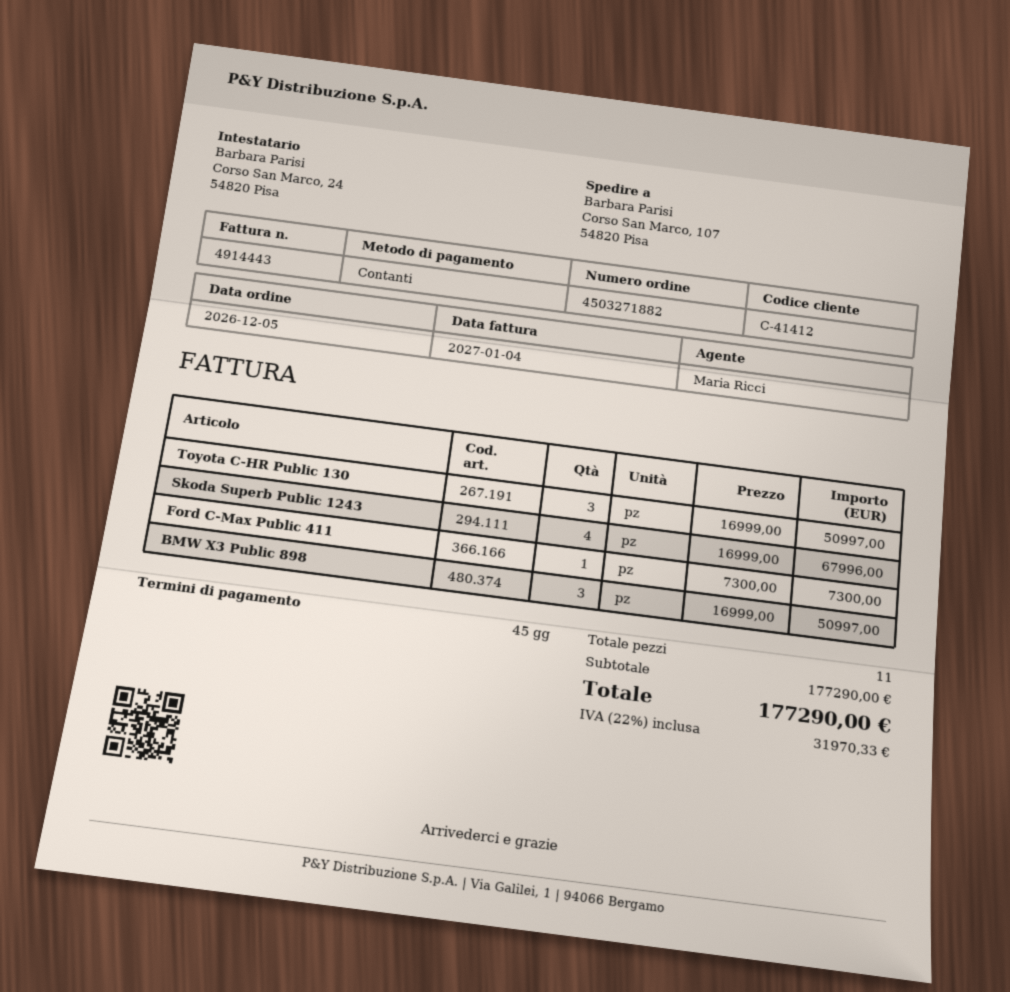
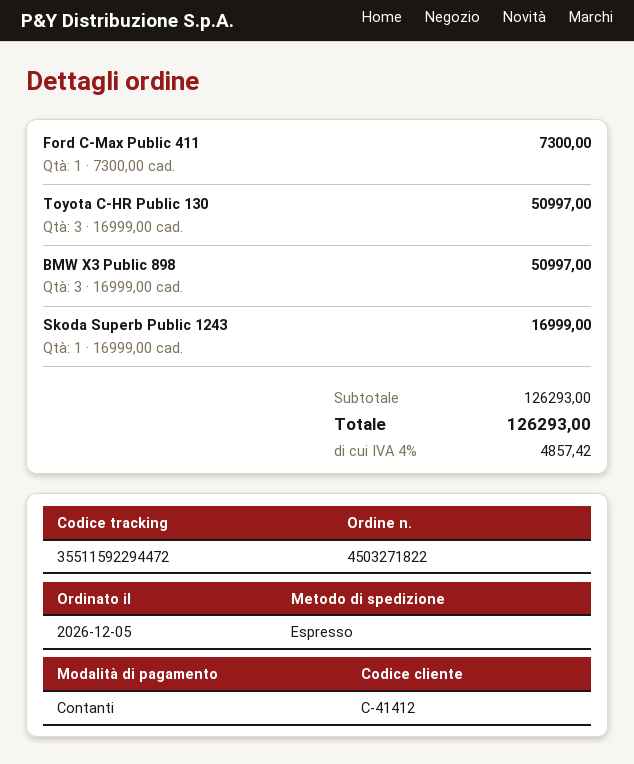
order number: 4503271882 -> 4503271822
Skoda Superb Public 1243: 4 x 16999.00 = 67996.00 -> 1 x 16999.00 = 16999.00
subtotal: 177290.00 -> 126293.00
tax: 22% = 31970.33 -> 4% = 4857.42
total: 177290.00 -> 126293.00

